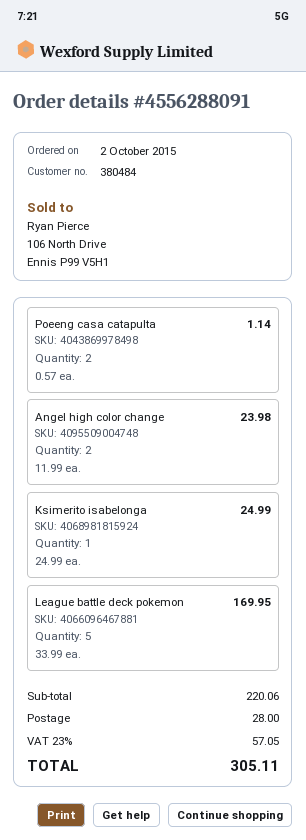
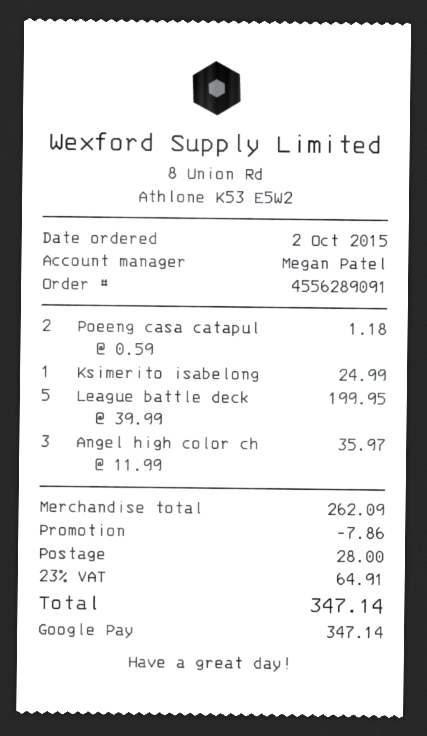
order number: 4556288091 -> 4556289091
Poeeng casa catapulta: 2 x 0.57 = 1.14 -> 2 x 0.59 = 1.18
Angel high color change: 2 x 11.99 = 23.98 -> 3 x 11.99 = 35.97
League battle deck pokemon: 5 x 33.99 = 169.95 -> 5 x 39.99 = 199.95
subtotal: 220.06 -> 262.09
discount: none -> 7.86
tax: 23% = 57.05 -> 23% = 64.91
total: 305.11 -> 347.14

